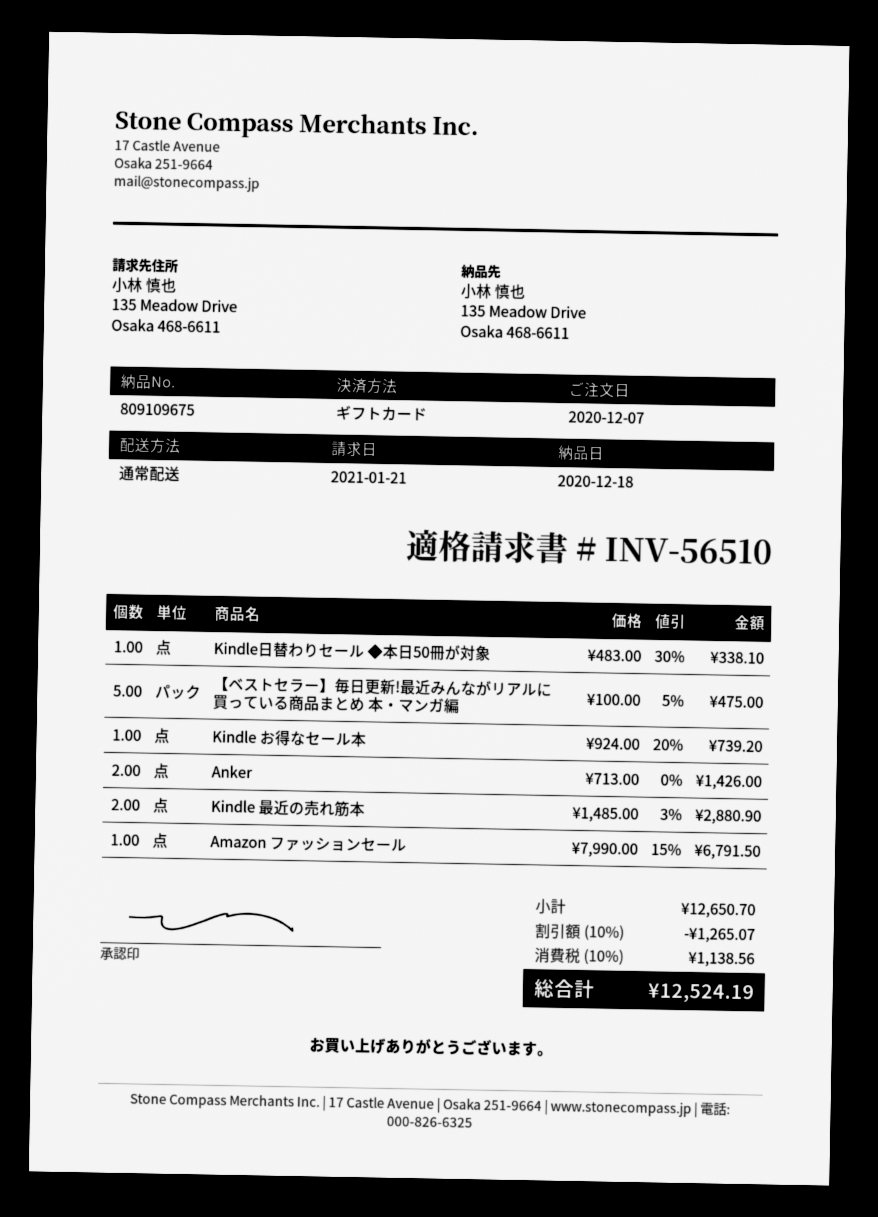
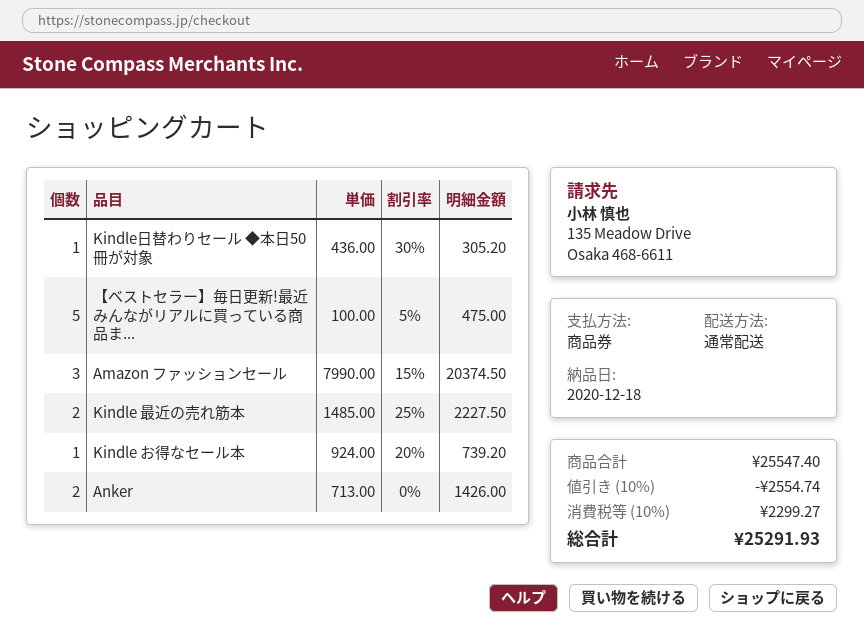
Kindle日替わりセール ◆本日50冊が対象: 1 x 483.00 - 30% = 338.10 -> 1 x 436.00 - 30% = 305.20
Kindle 最近の売れ筋本: 2 x 1485.00 - 3% = 2880.90 -> 2 x 1485.00 - 25% = 2227.50
Amazon ファッションセール: 1 x 7990.00 - 15% = 6791.50 -> 3 x 7990.00 - 15% = 20374.50
subtotal: 12650.70 -> 25547.40
discount: 10% = 1265.07 -> 10% = 2554.74
tax: 10% = 1138.56 -> 10% = 2299.27
total: 12524.19 -> 25291.93

